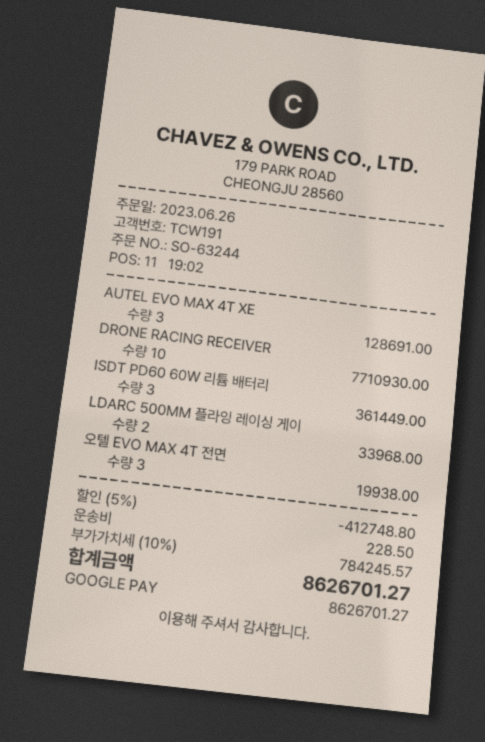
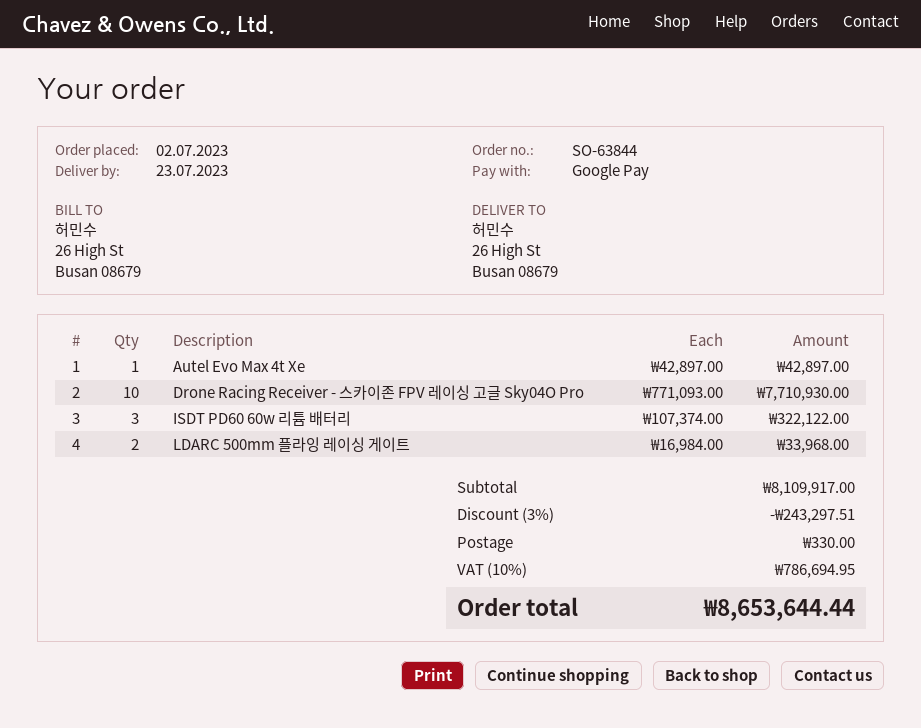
order number: SO-63244 -> SO-63844
order date: 2023-06-26 -> 2023-07-02
AUTEL EVO MAX 4T XE: 3 for 128691.00 -> 1 for 42897.00
ISDT PD60 60W 리튬 배터리: 3 for 361449.00 -> 3 for 322122.00
오텔 EVO MAX 4T 전면: 3 for 19938.00 -> none
discount: 5% = 412748.80 -> 3% = 243297.51
shipping: 228.50 -> 330.00
tax: 10% = 784245.57 -> 10% = 786694.95
total: 8626701.27 -> 8653644.44

